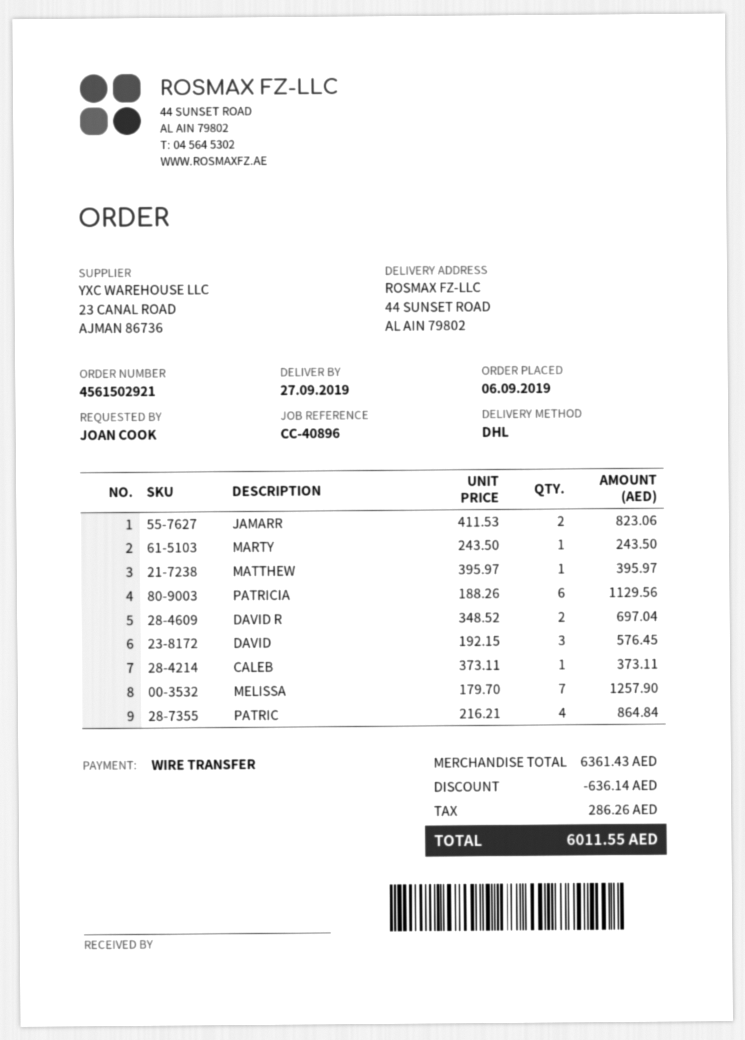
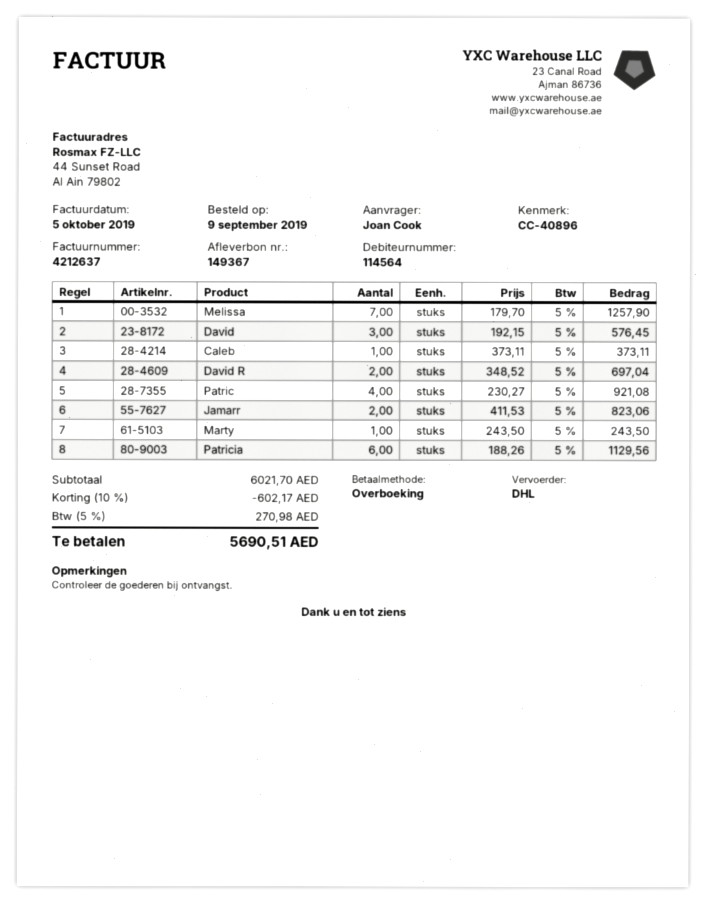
order date: 2019-09-06 -> 2019-09-09
MATTHEW: 1 x 395.97 = 395.97 -> none
PATRIC: 4 x 216.21 = 864.84 -> 4 x 230.27 = 921.08
subtotal: 6361.43 -> 6021.70
discount: 636.14 -> 602.17
tax: 286.26 -> 270.98
total: 6011.55 -> 5690.51

